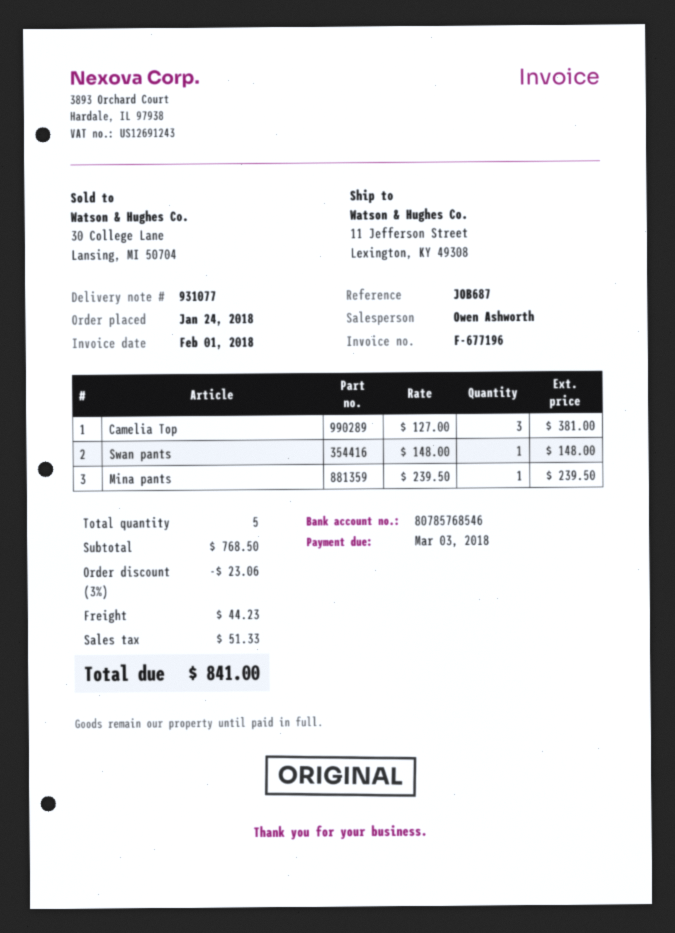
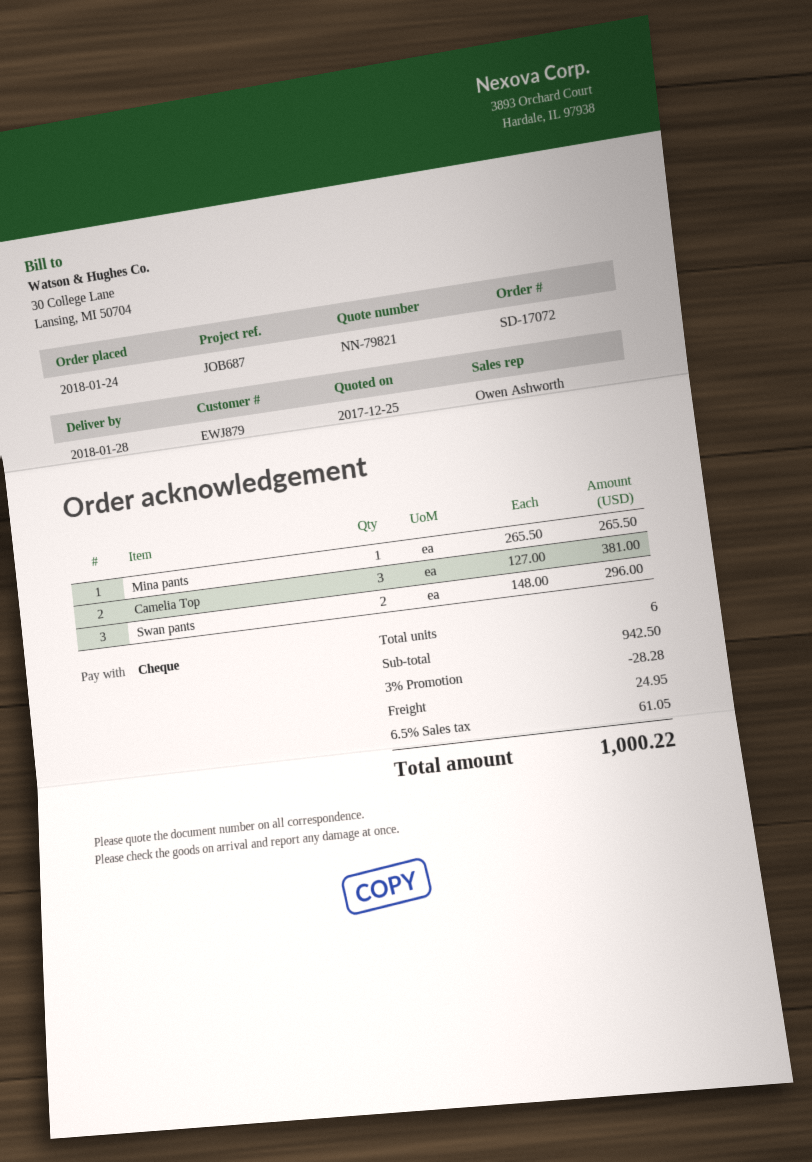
Swan pants: 1 x 148.00 = 148.00 -> 2 x 148.00 = 296.00
Mina pants: 1 x 239.50 = 239.50 -> 1 x 265.50 = 265.50
total quantity: 5 -> 6
subtotal: 768.50 -> 942.50
discount: 3% = 23.06 -> 3% = 28.28
shipping: 44.23 -> 24.95
tax: 51.33 -> 61.05
total: 841.00 -> 1000.22

